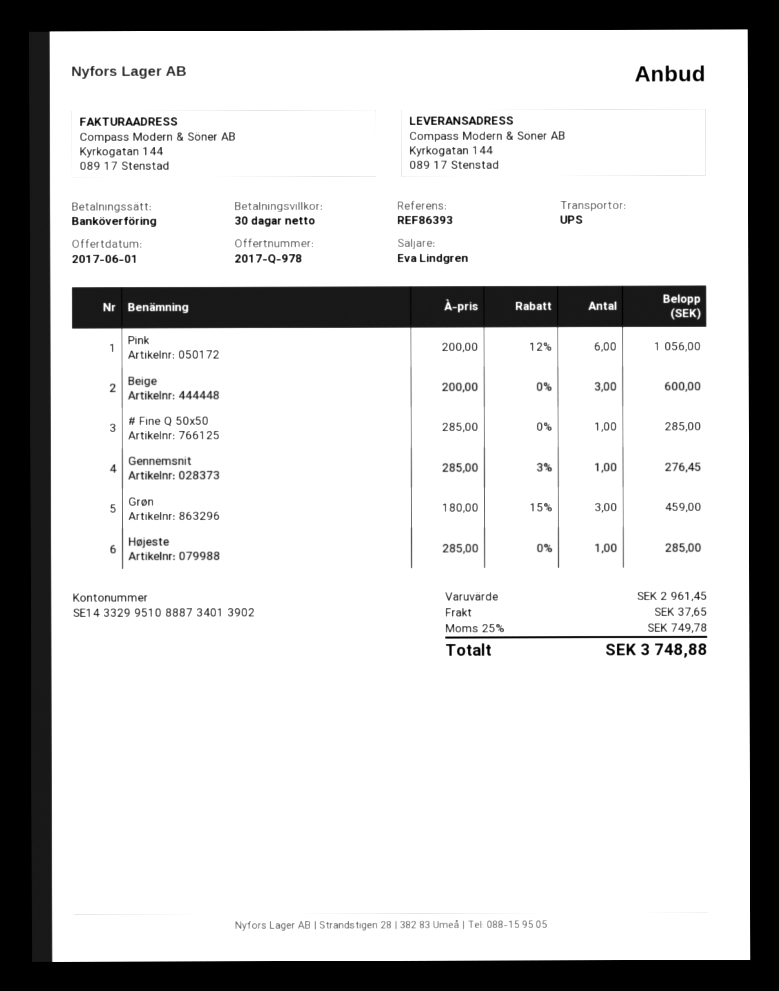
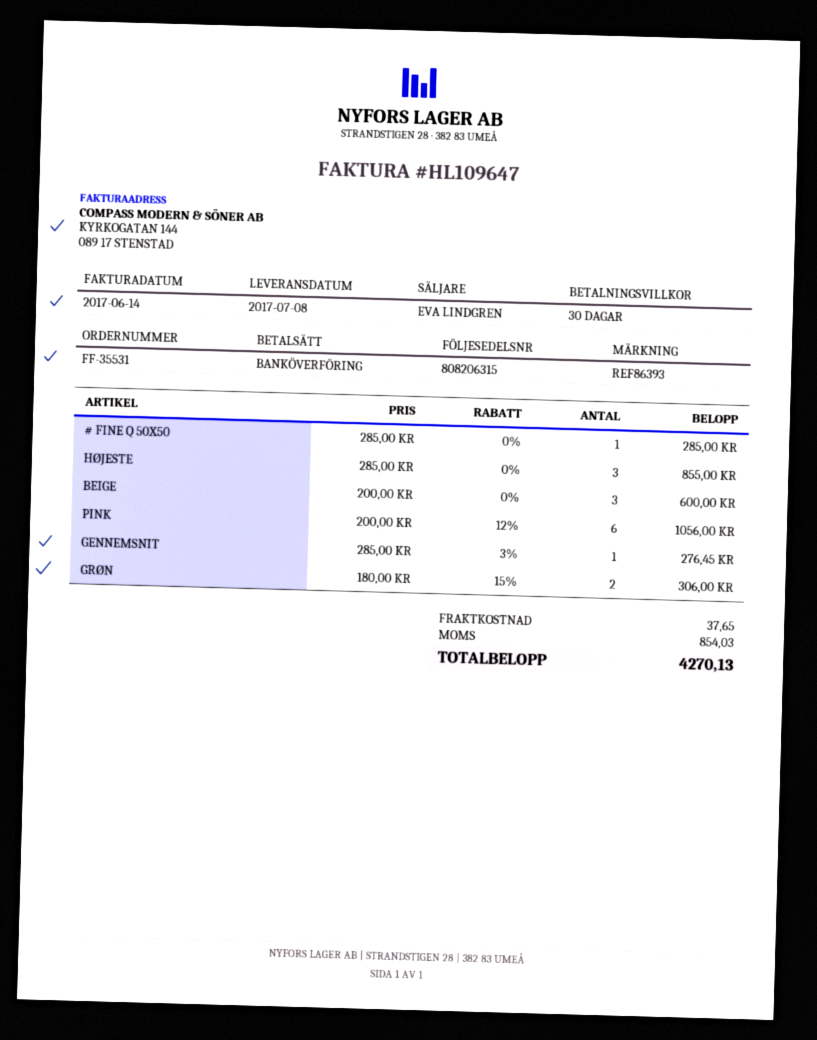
Grøn: 3 x 180.00 - 15% = 459.00 -> 2 x 180.00 - 15% = 306.00
Højeste: 1 x 285.00 = 285.00 -> 3 x 285.00 = 855.00
tax: 749.78 -> 854.03
total: 3748.88 -> 4270.13

